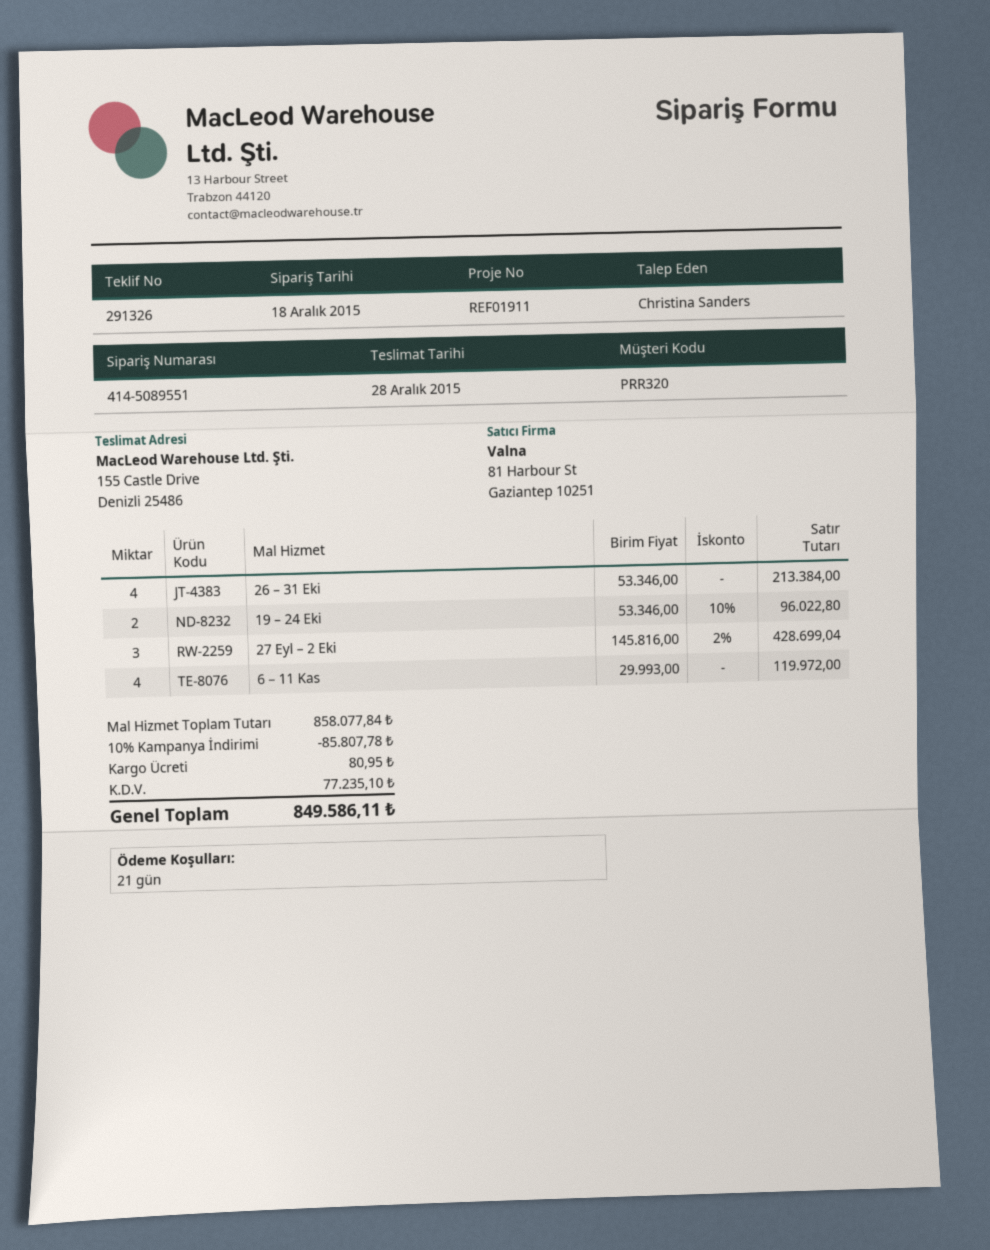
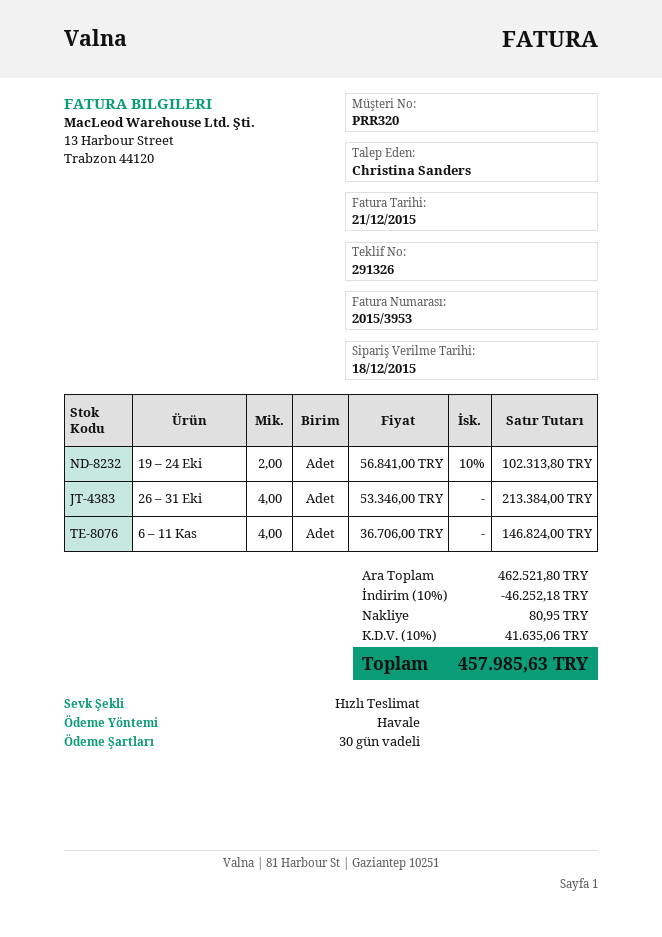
payment terms: 21 days -> 30 days
19 – 24 Eki: 2 x 53346.00 - 10% = 96022.80 -> 2 x 56841.00 - 10% = 102313.80
27 Eyl – 2 Eki: 3 x 145816.00 - 2% = 428699.04 -> none
6 – 11 Kas: 4 x 29993.00 = 119972.00 -> 4 x 36706.00 = 146824.00
subtotal: 858077.84 -> 462521.80
discount: 10% = 85807.78 -> 10% = 46252.18
tax: 77235.10 -> 41635.06
total: 849586.11 -> 457985.63

